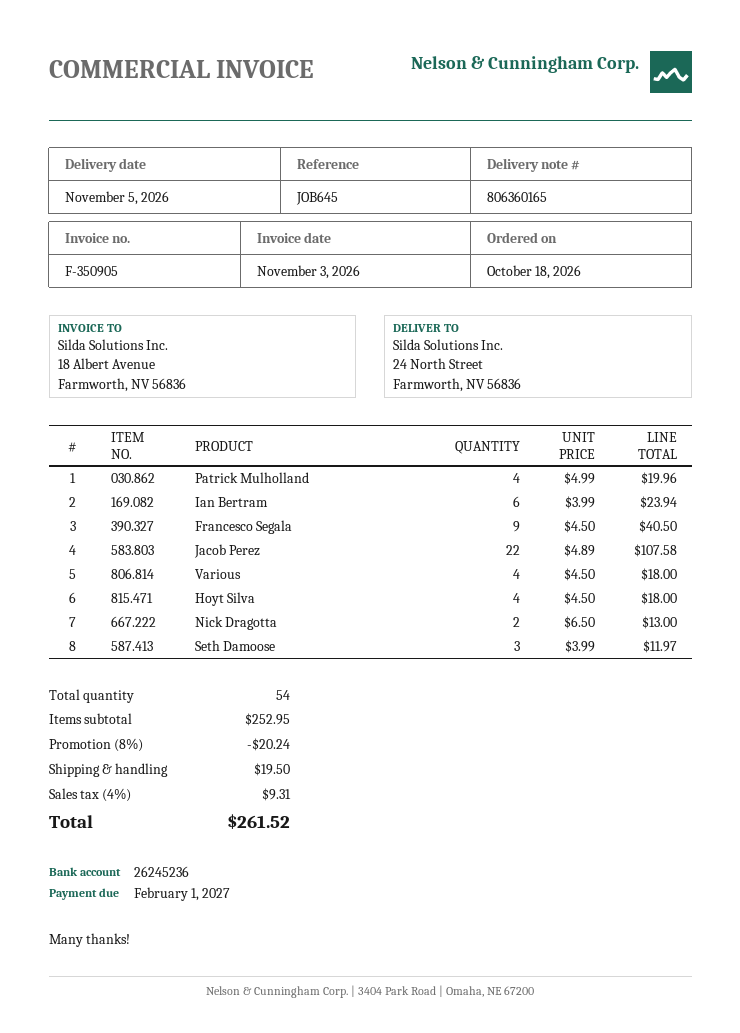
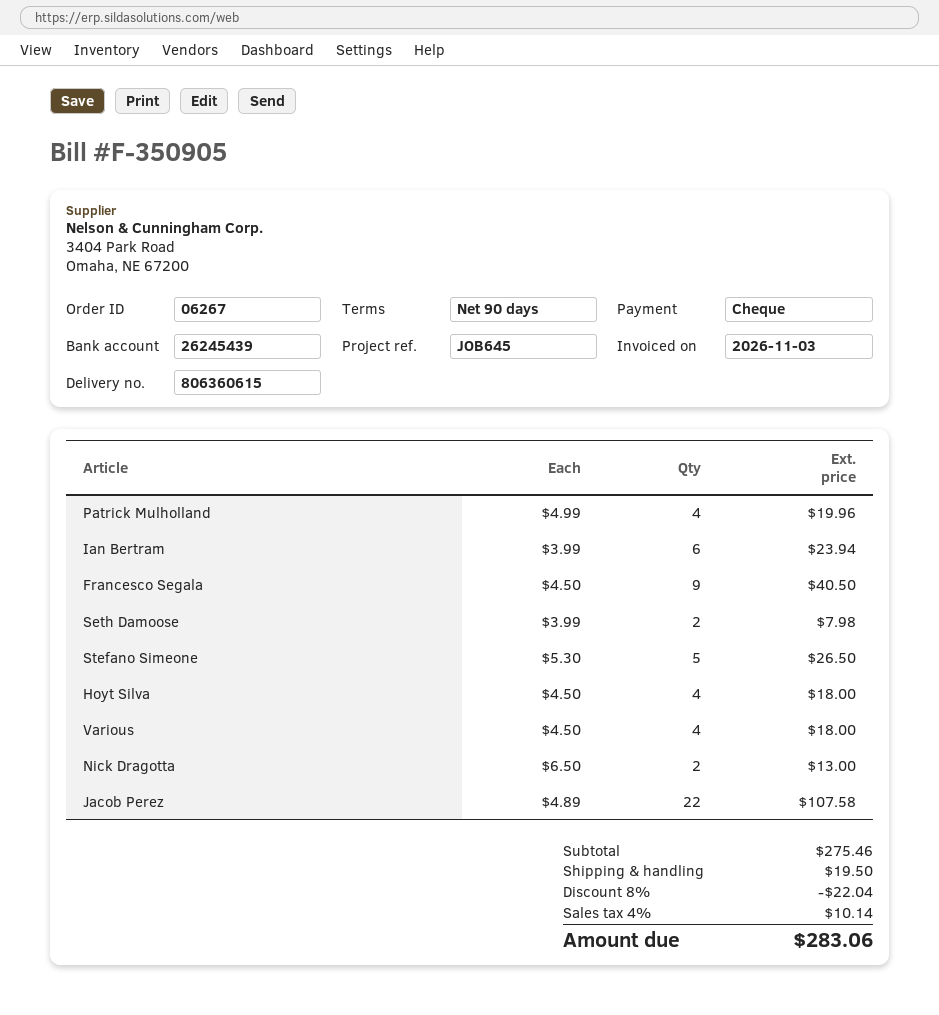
delivery note number: 806360165 -> 806360615
bank account: 26245236 -> 26245439
Seth Damoose: 3 x 3.99 = 11.97 -> 2 x 3.99 = 7.98
Stefano Simeone: none -> 5 x 5.30 = 26.50
subtotal: 252.95 -> 275.46
discount: 8% = 20.24 -> 8% = 22.04
tax: 4% = 9.31 -> 4% = 10.14
total: 261.52 -> 283.06

